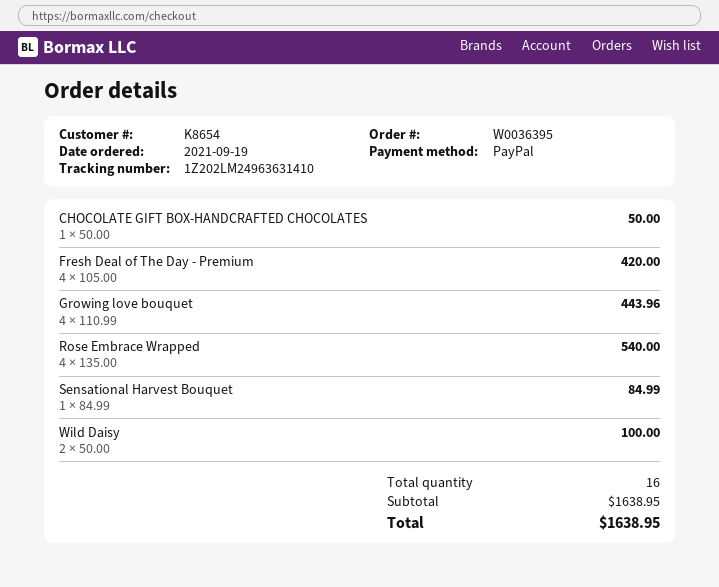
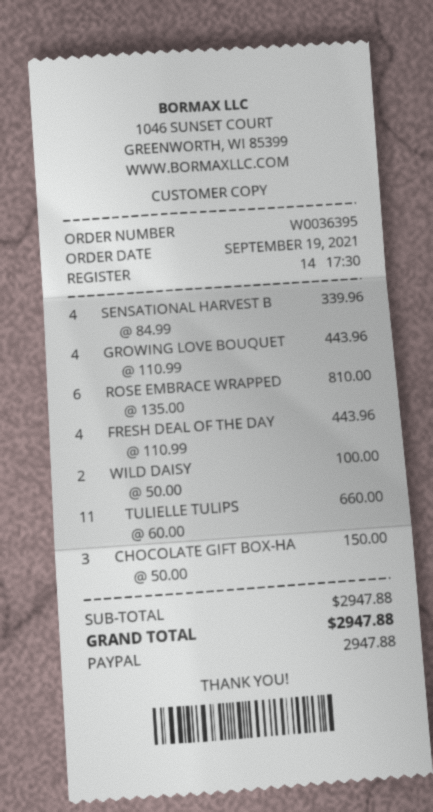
CHOCOLATE GIFT BOX-HANDCRAFTED CHOCOLATES: 1 x 50.00 = 50.00 -> 3 x 50.00 = 150.00
Fresh Deal of The Day - Premium: 4 x 105.00 = 420.00 -> 4 x 110.99 = 443.96
Rose Embrace Wrapped: 4 x 135.00 = 540.00 -> 6 x 135.00 = 810.00
Sensational Harvest Bouquet: 1 x 84.99 = 84.99 -> 4 x 84.99 = 339.96
TULIELLE TULIPS: none -> 11 x 60.00 = 660.00
subtotal: 1638.95 -> 2947.88
total: 1638.95 -> 2947.88

